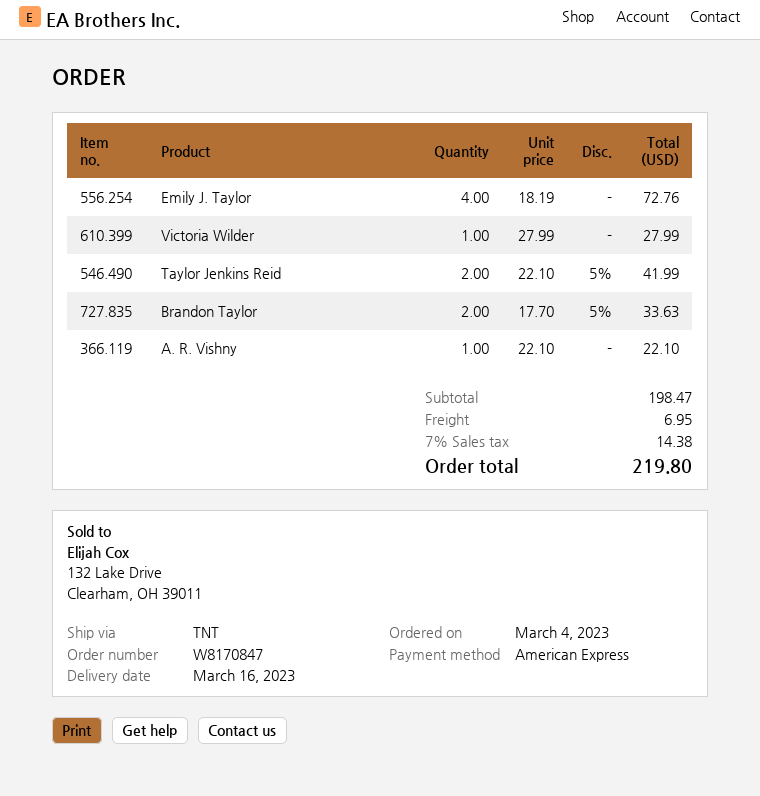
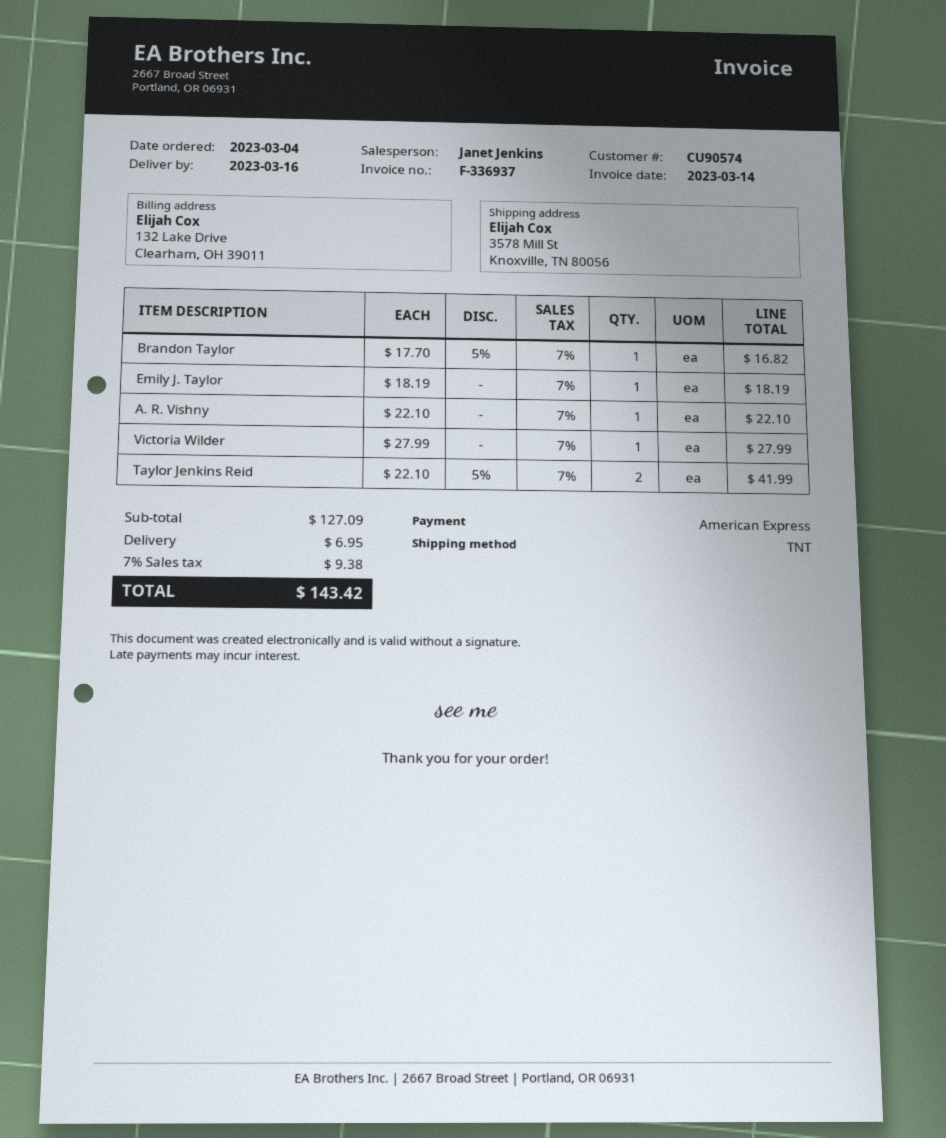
Emily J. Taylor: 4 x 18.19 = 72.76 -> 1 x 18.19 = 18.19
Brandon Taylor: 2 x 17.70 - 5% = 33.63 -> 1 x 17.70 - 5% = 16.82
subtotal: 198.47 -> 127.09
tax: 7% = 14.38 -> 7% = 9.38
total: 219.80 -> 143.42

